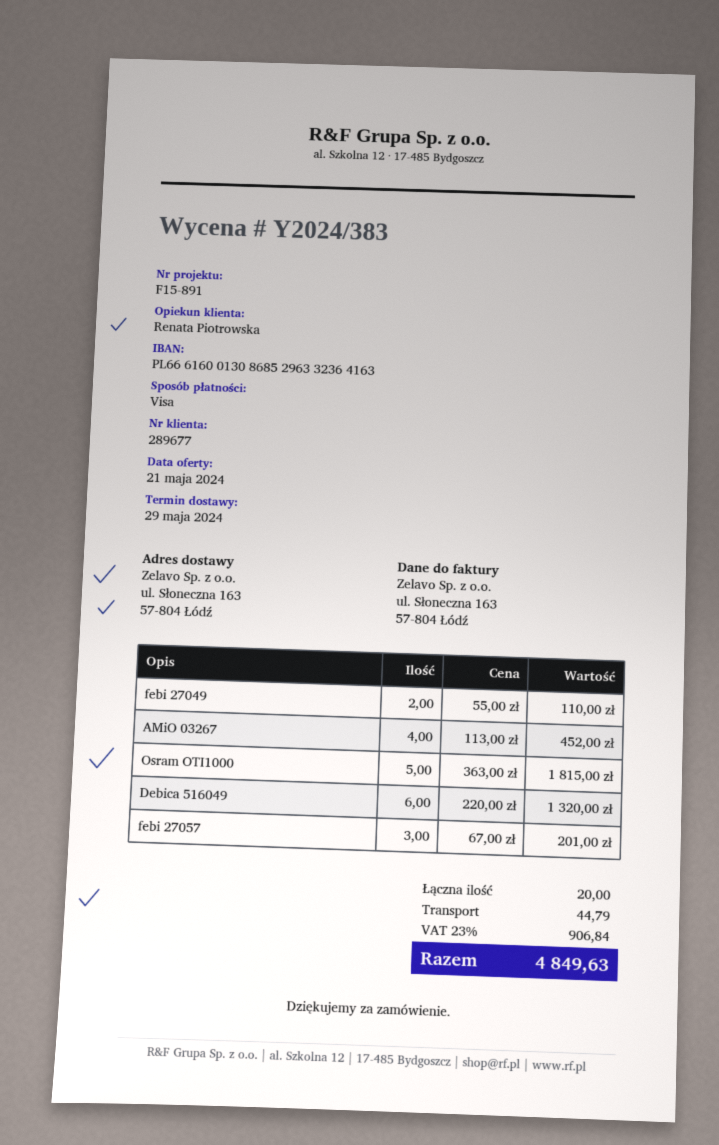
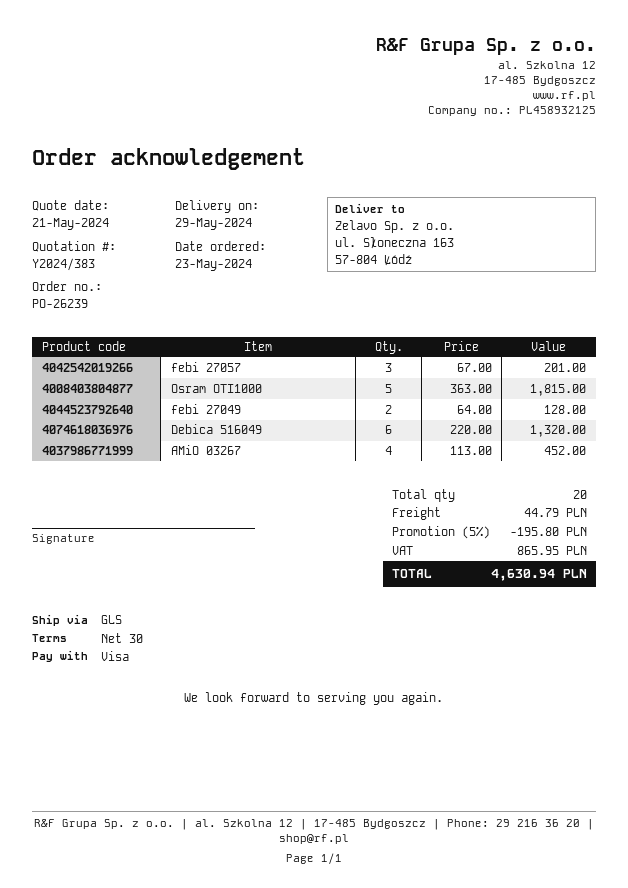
febi 27049: 2 x 55.00 = 110.00 -> 2 x 64.00 = 128.00
discount: none -> 5% = 195.80
tax: 906.84 -> 865.95
total: 4849.63 -> 4630.94

